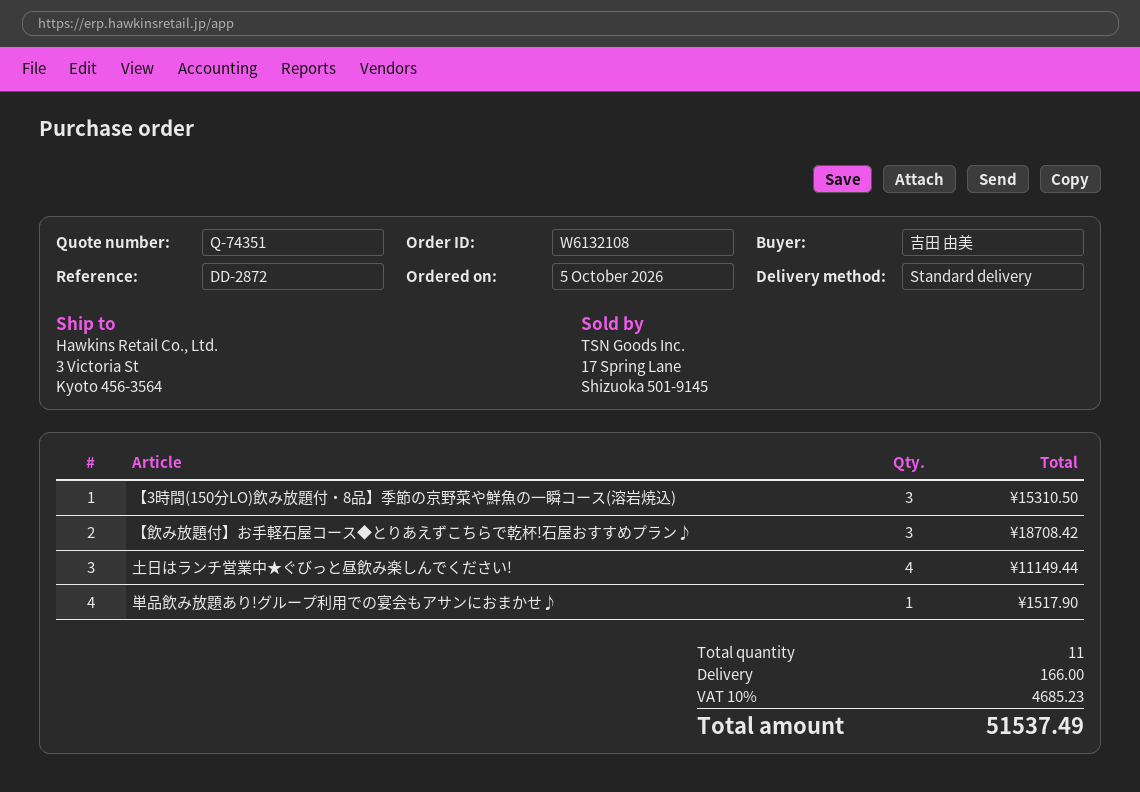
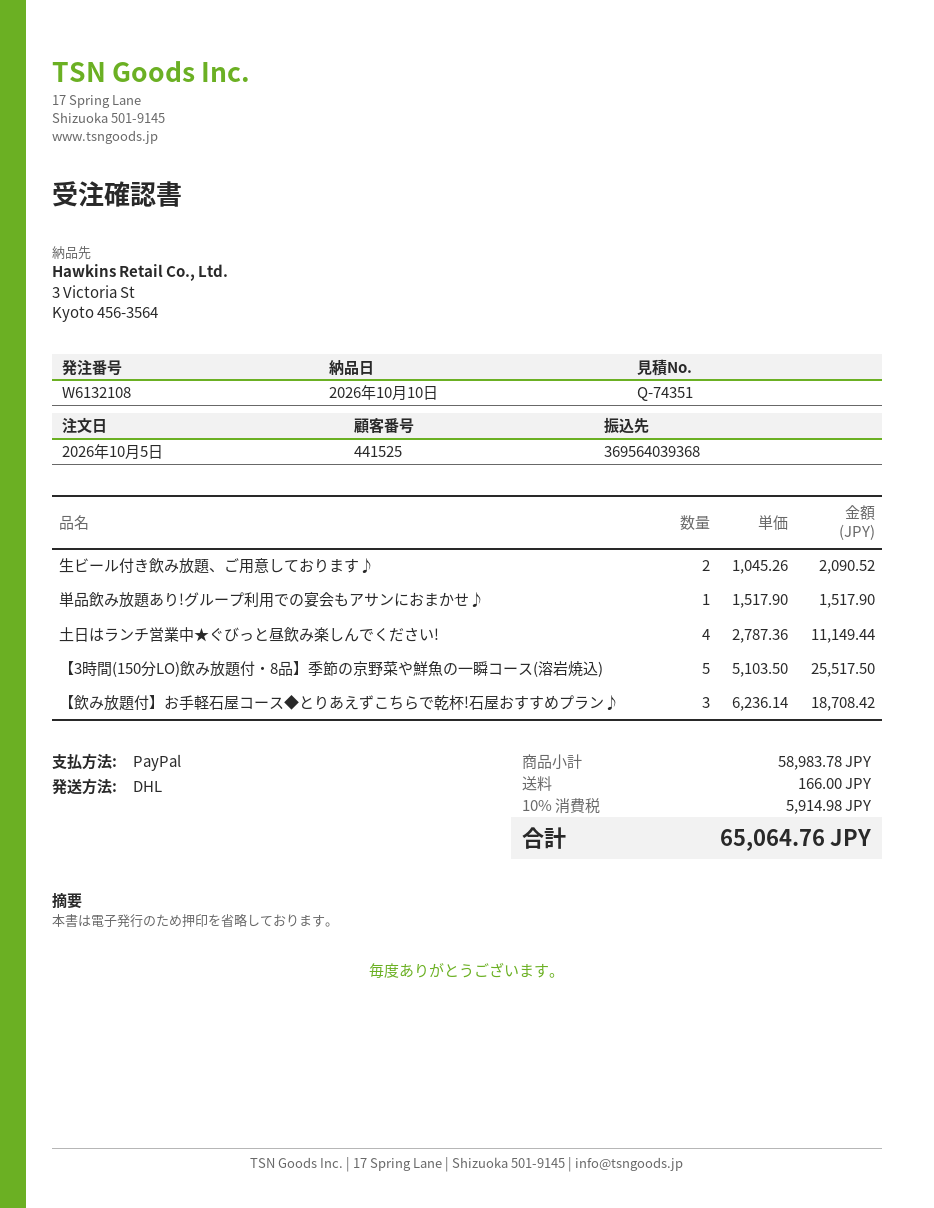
shipping method: standard -> DHL
【3時間(150分LO)飲み放題付・8品】季節の京野菜や鮮魚の一瞬コース(溶岩焼込): 3 for 15310.50 -> 5 for 25517.50
生ビール付き飲み放題、ご用意しております♪: none -> 2 for 2090.52
tax: 10% = 4685.23 -> 10% = 5914.98
total: 51537.49 -> 65064.76

